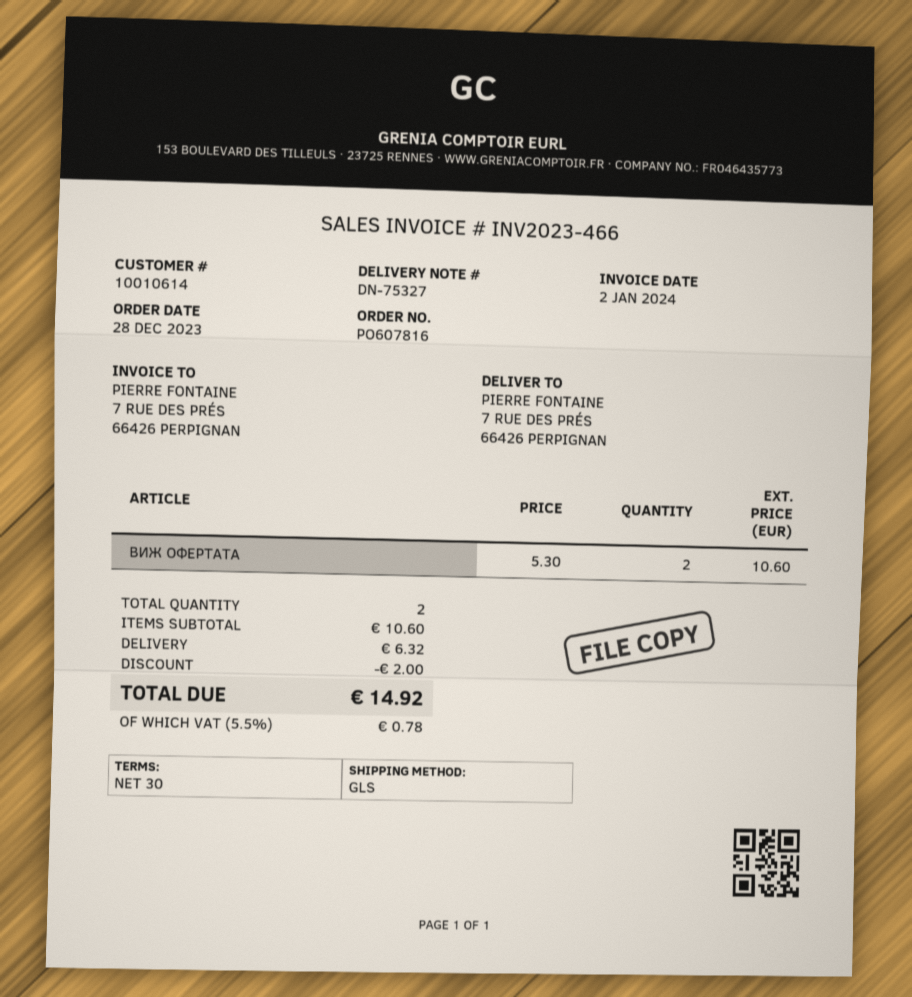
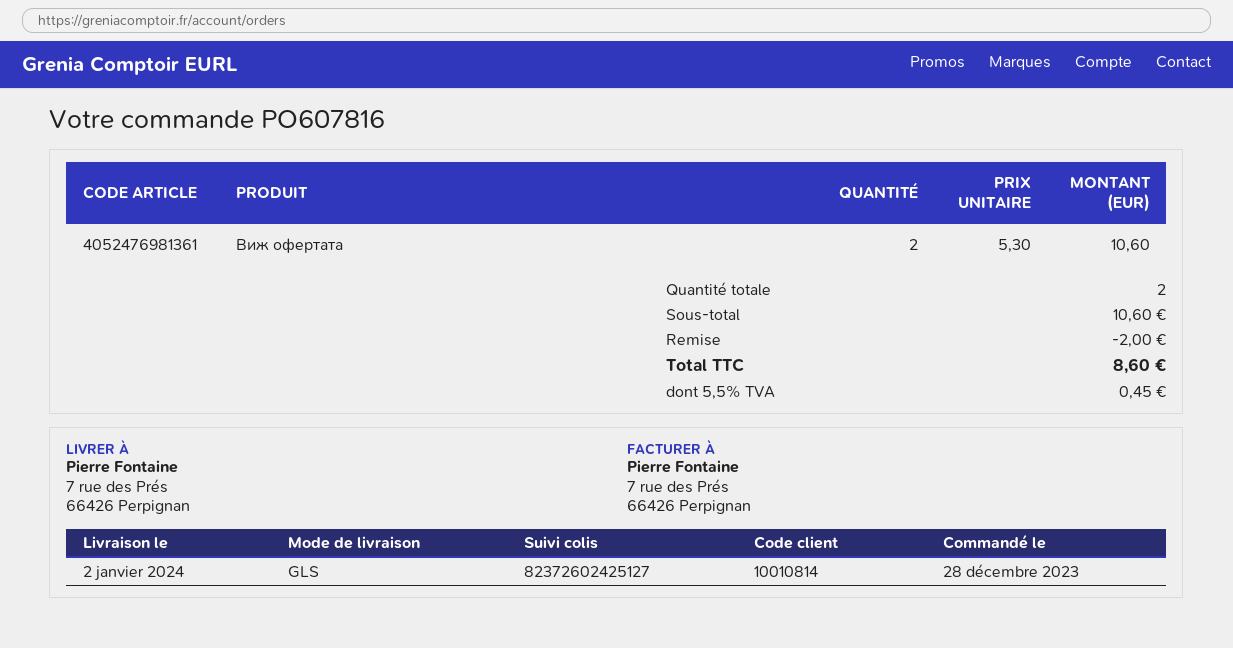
customer number: 10010614 -> 10010814
shipping: 6.32 -> none
tax: 5.5% = 0.78 -> 5.5% = 0.45
total: 14.92 -> 8.60

